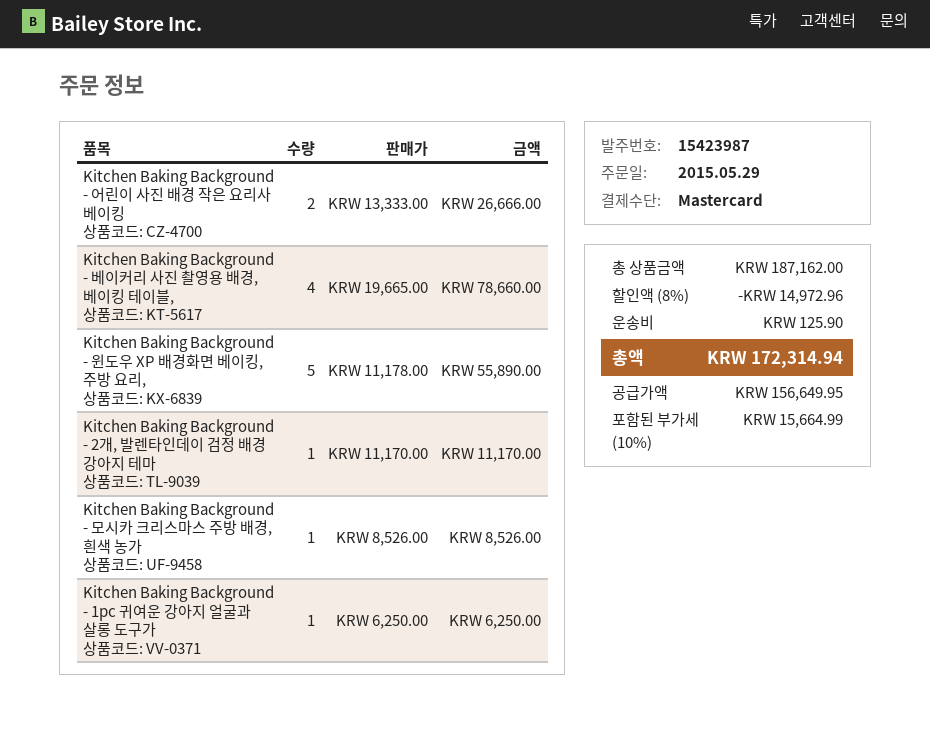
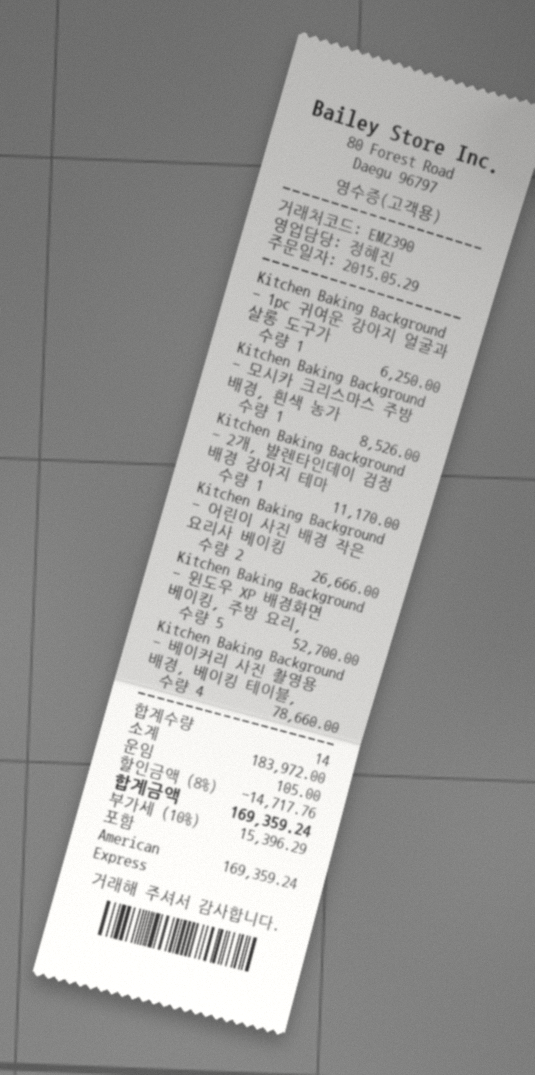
payment method: Mastercard -> American Express
Kitchen Baking Background - 윈도우 XP 배경화면 베이킹, 주방 요리,: 5 for 55890.00 -> 5 for 52700.00
subtotal: 187162.00 -> 183972.00
discount: 8% = 14972.96 -> 8% = 14717.76
shipping: 125.90 -> 105.00
tax: 10% = 15664.99 -> 10% = 15396.29
total: 172314.94 -> 169359.24

